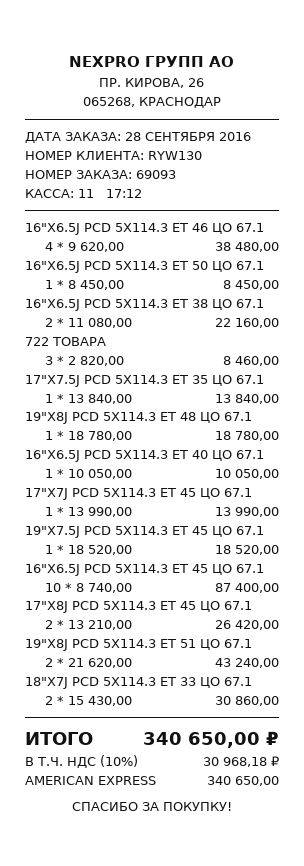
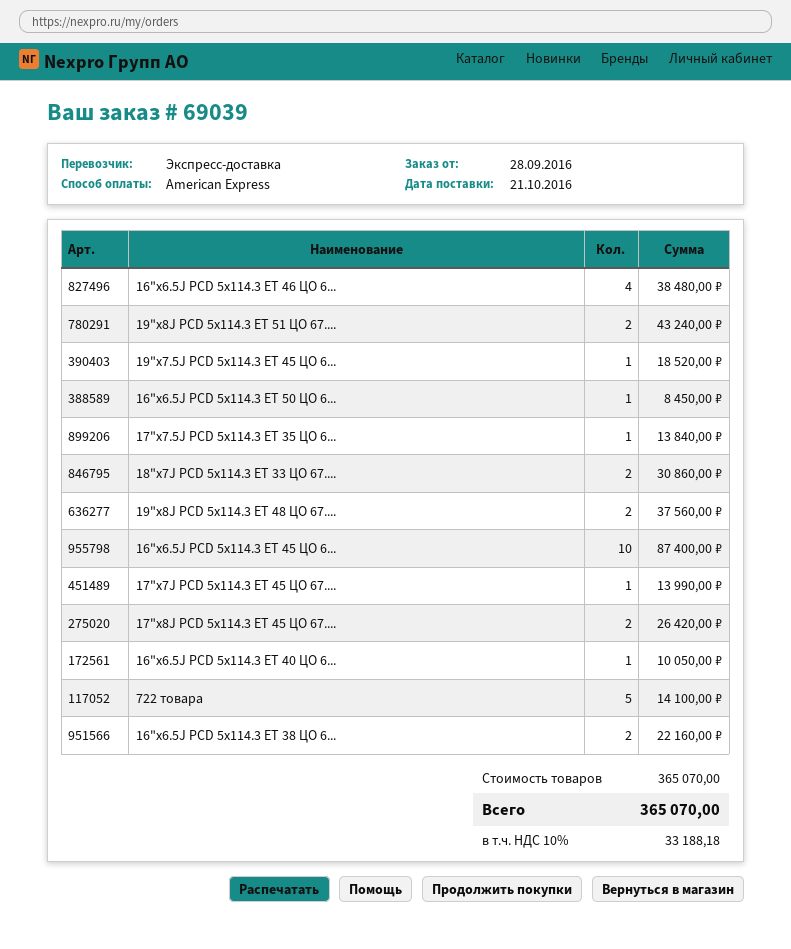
order number: 69093 -> 69039
722 ТОВАРА: 3 for 8460.00 -> 5 for 14100.00
19"X8J PCD 5X114.3 ЕТ 48 ЦО 67.1: 1 for 18780.00 -> 2 for 37560.00
tax: 10% = 30968.18 -> 10% = 33188.18
total: 340650.00 -> 365070.00

